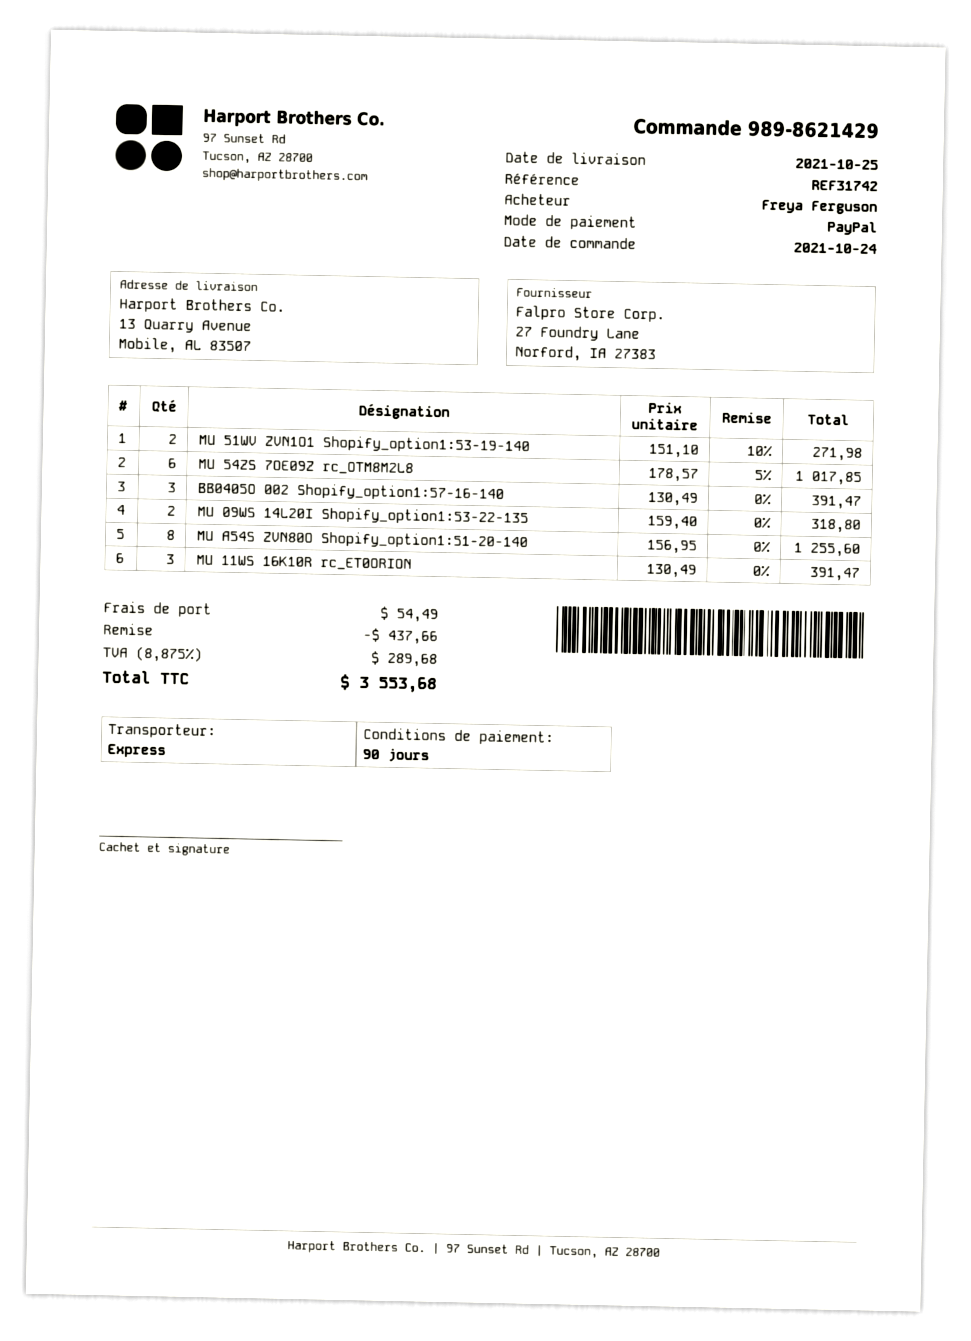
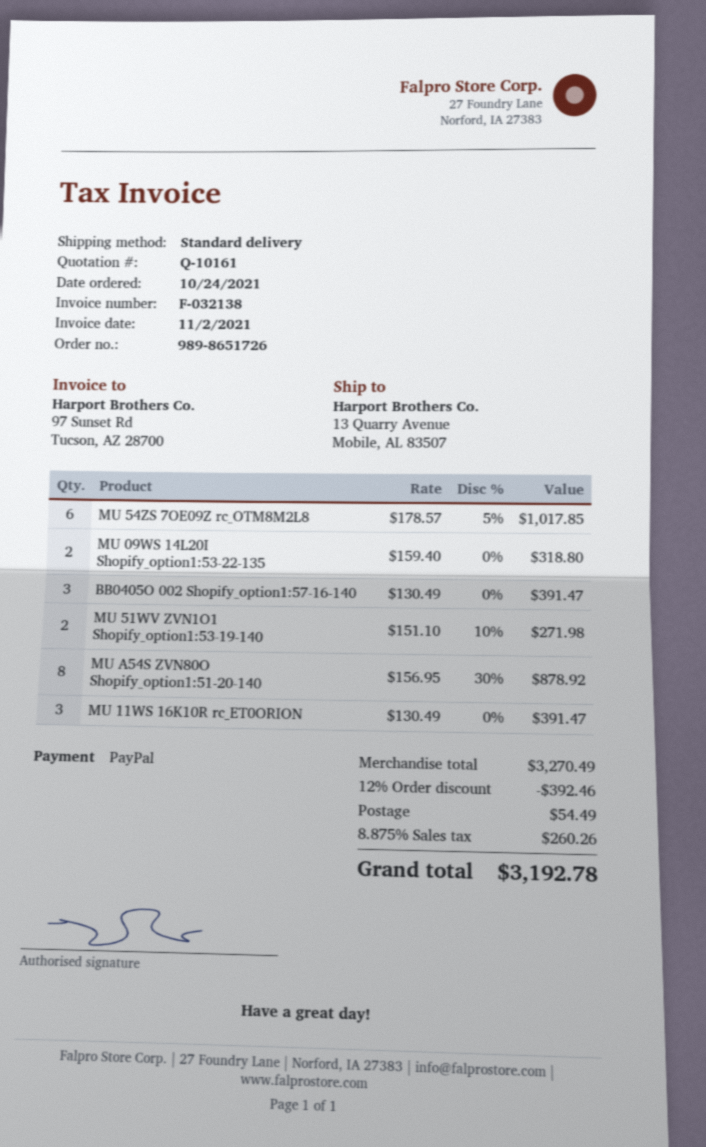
order number: 989-8621429 -> 989-8651726
shipping method: express -> standard
MU A54S ZVN80O Shopify_option1:51-20-140: 8 x 156.95 = 1255.60 -> 8 x 156.95 - 30% = 878.92
discount: 437.66 -> 392.46
tax: 8.875% = 289.68 -> 8.875% = 260.26
total: 3553.68 -> 3192.78

